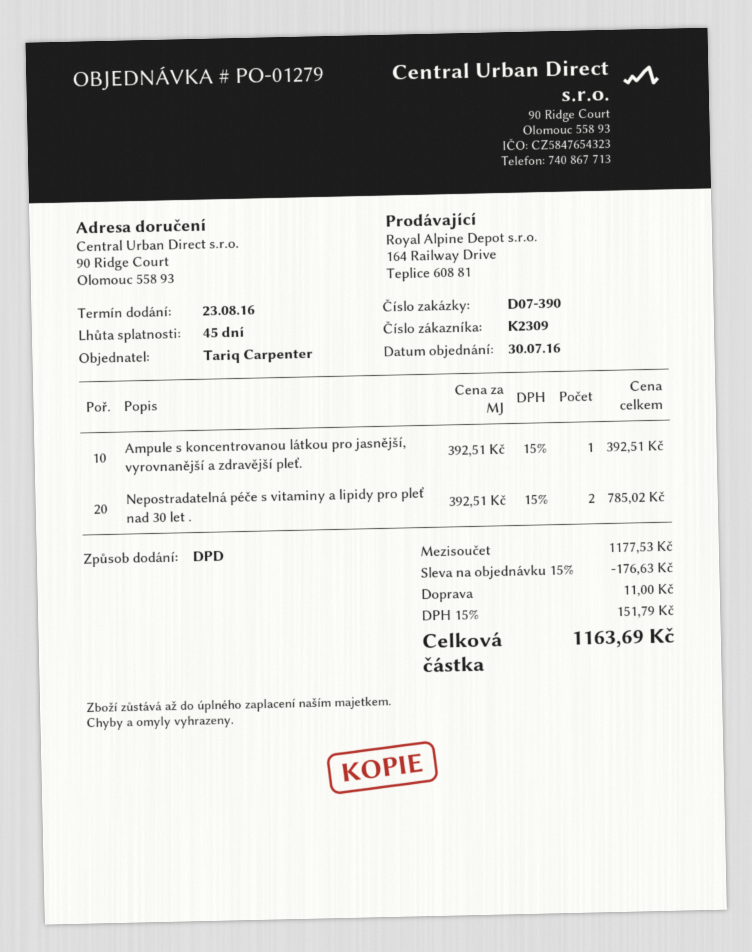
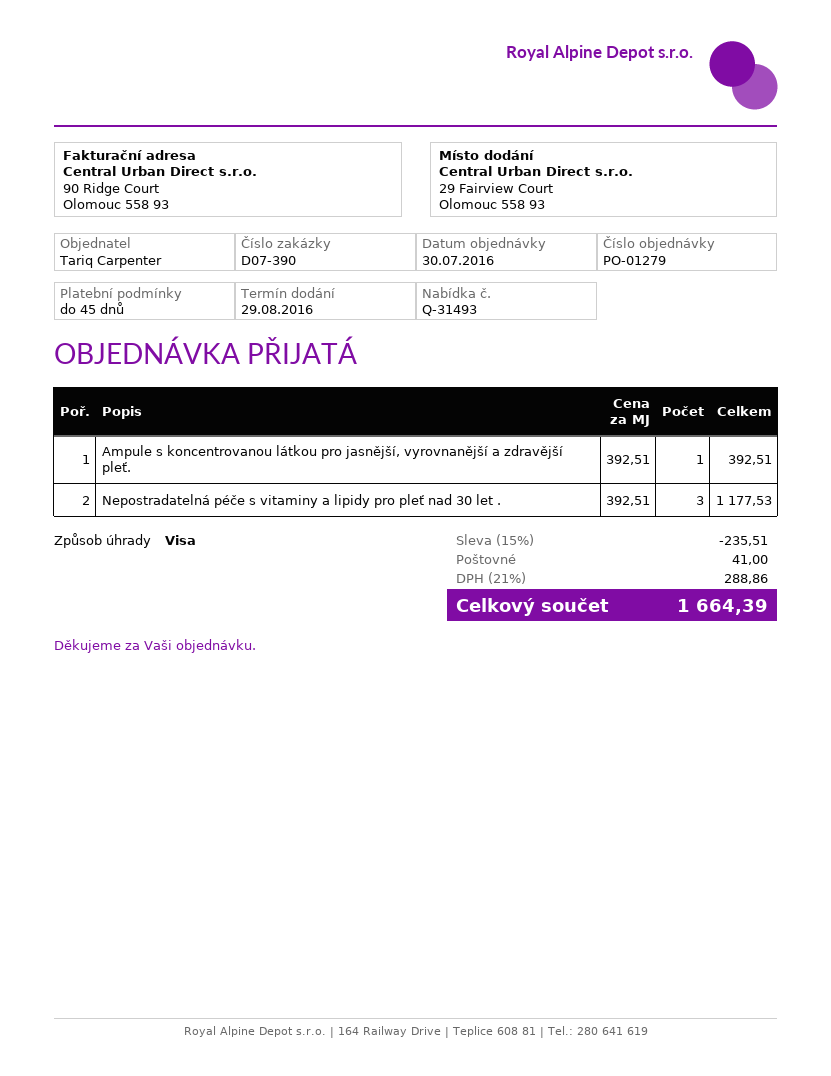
delivery date: 2016-08-23 -> 2016-08-29
ship to: 90 Ridge Court, Olomouc 558 93 -> 29 Fairview Court, Olomouc 558 93
Nepostradatelná péče s vitaminy a lipidy pro pleť nad 30 let .: 2 x 392.51 = 785.02 -> 3 x 392.51 = 1177.53
discount: 15% = 176.63 -> 15% = 235.51
shipping: 11.00 -> 41.00
tax: 15% = 151.79 -> 21% = 288.86
total: 1163.69 -> 1664.39

